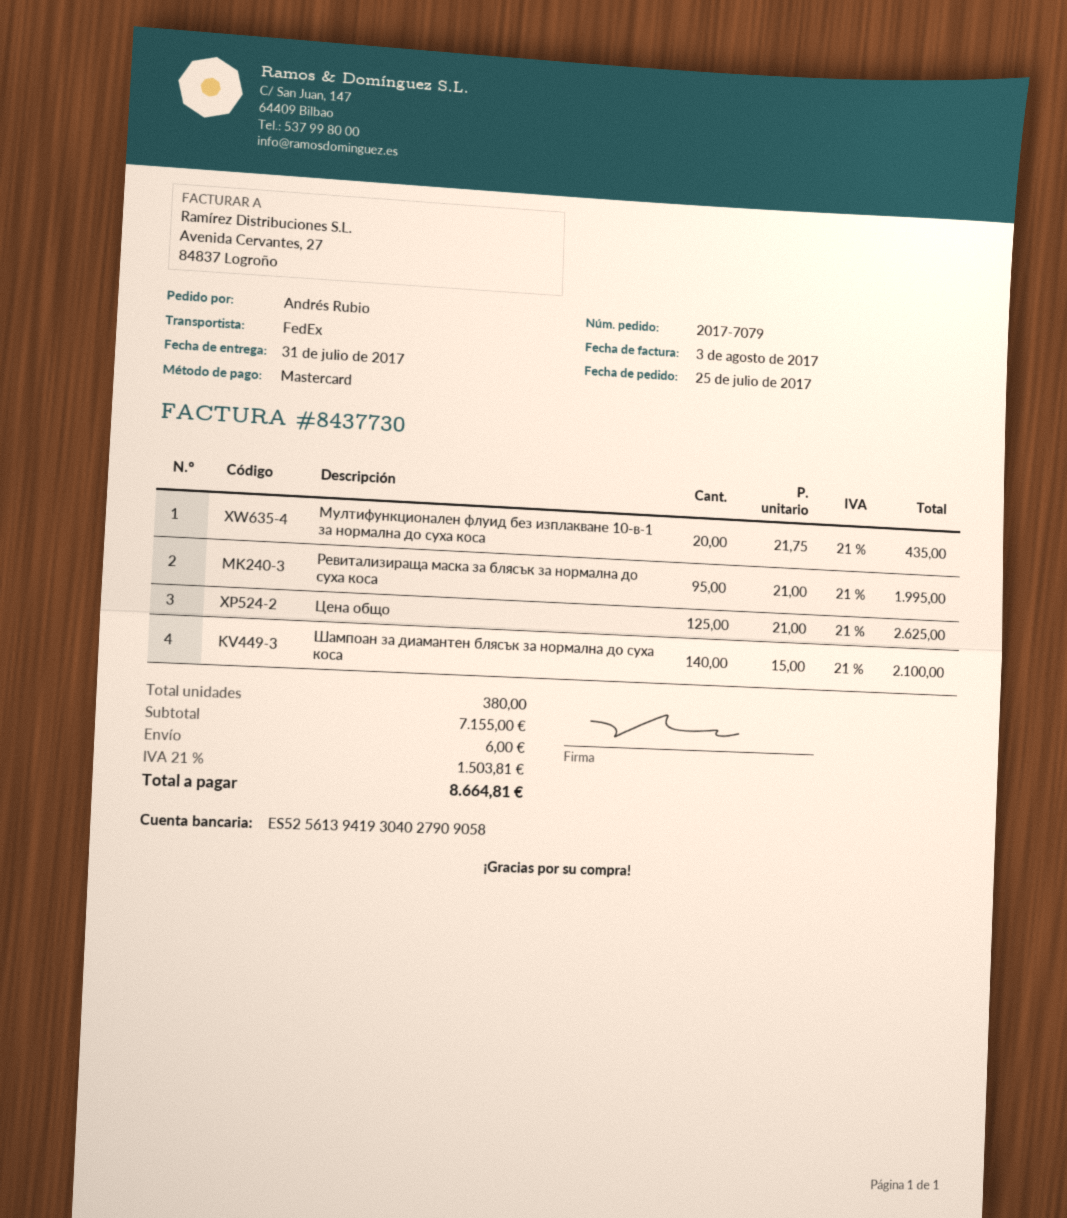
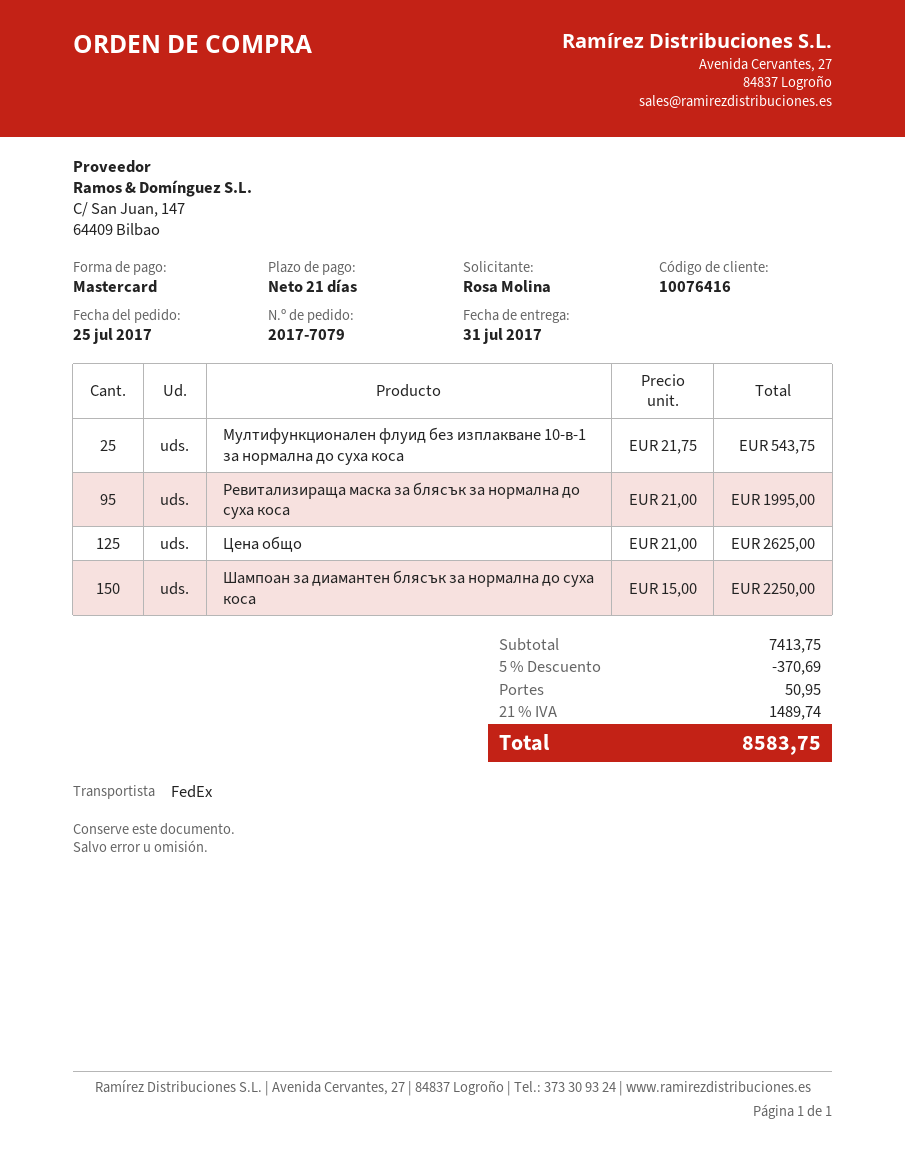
ordered by: Andrés Rubio -> Rosa Molina
Мултифункционален флуид без изплакване 10-в-1 за нормална до суха коса: 20 x 21.75 = 435.00 -> 25 x 21.75 = 543.75
Шампоан за диамантен блясък за нормална до суха коса: 140 x 15.00 = 2100.00 -> 150 x 15.00 = 2250.00
subtotal: 7155.00 -> 7413.75
discount: none -> 5% = 370.69
shipping: 6.00 -> 50.95
tax: 21% = 1503.81 -> 21% = 1489.74
total: 8664.81 -> 8583.75

